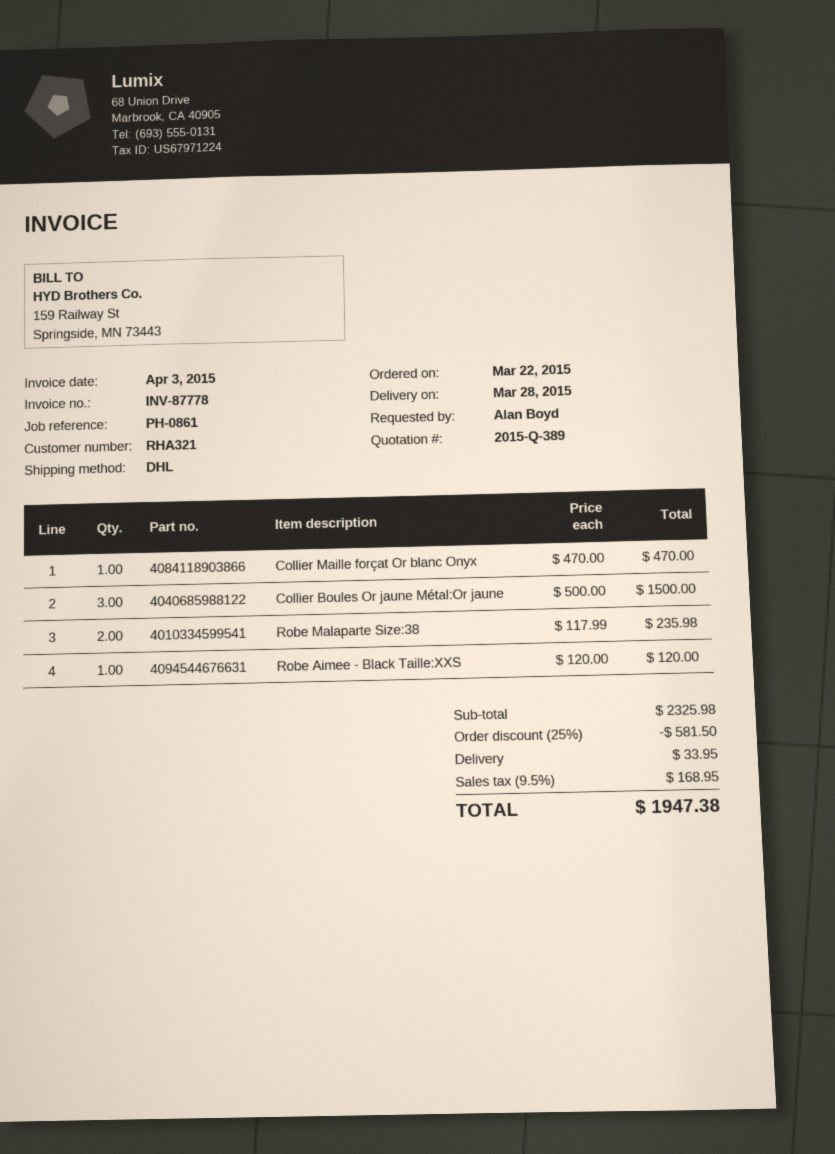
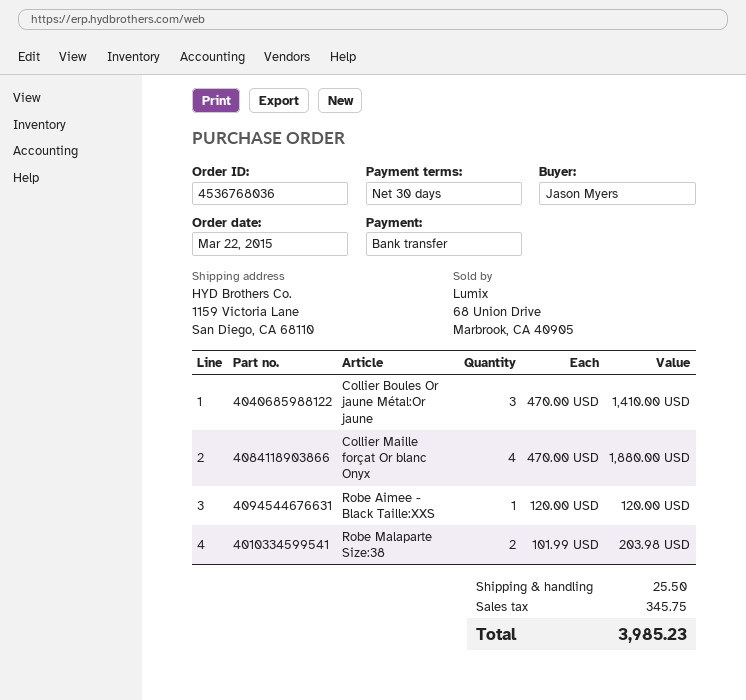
ordered by: Alan Boyd -> Jason Myers
Collier Maille forçat Or blanc Onyx: 1 x 470.00 = 470.00 -> 4 x 470.00 = 1880.00
Collier Boules Or jaune Métal:Or jaune: 3 x 500.00 = 1500.00 -> 3 x 470.00 = 1410.00
Robe Malaparte Size:38: 2 x 117.99 = 235.98 -> 2 x 101.99 = 203.98
discount: 25% = 581.50 -> none
shipping: 33.95 -> 25.50
tax: 168.95 -> 345.75
total: 1947.38 -> 3985.23

